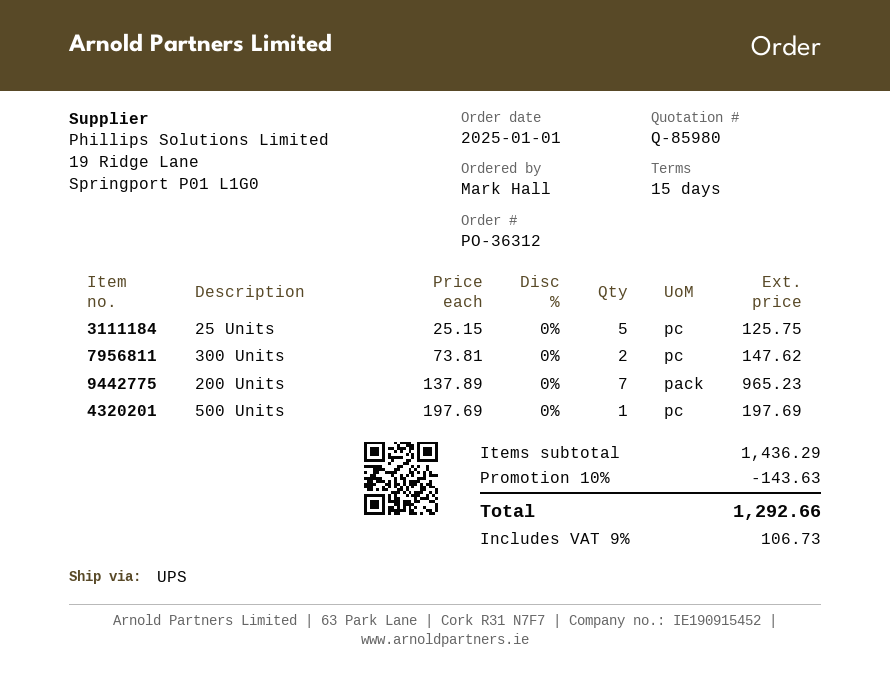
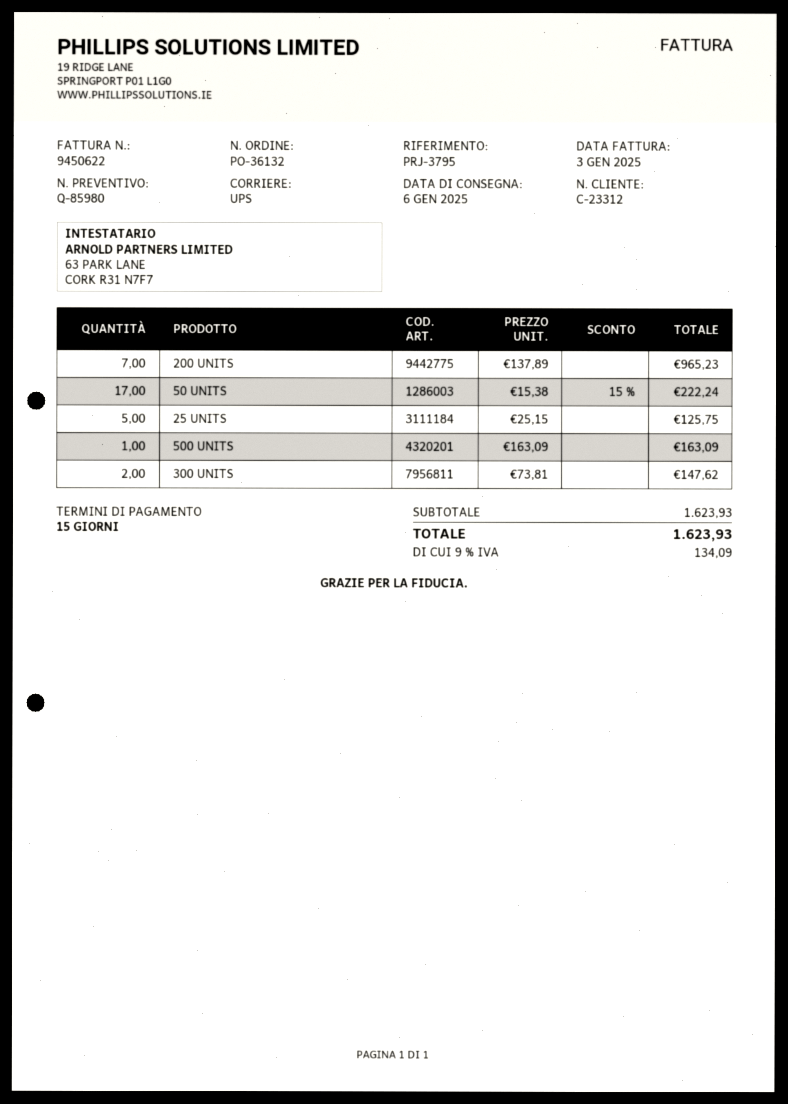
order number: PO-36312 -> PO-36132
500 Units: 1 x 197.69 = 197.69 -> 1 x 163.09 = 163.09
50 UNITS: none -> 17 x 15.38 - 15% = 222.24
subtotal: 1436.29 -> 1623.93
discount: 10% = 143.63 -> none
tax: 9% = 106.73 -> 9% = 134.09
total: 1292.66 -> 1623.93

